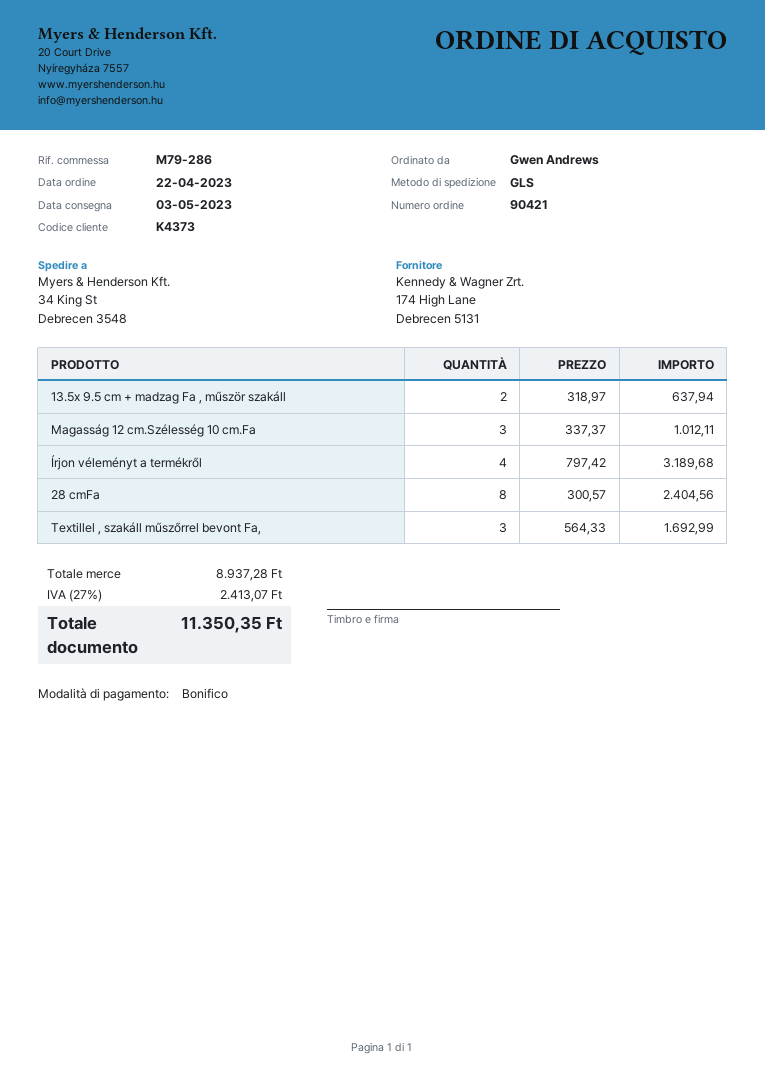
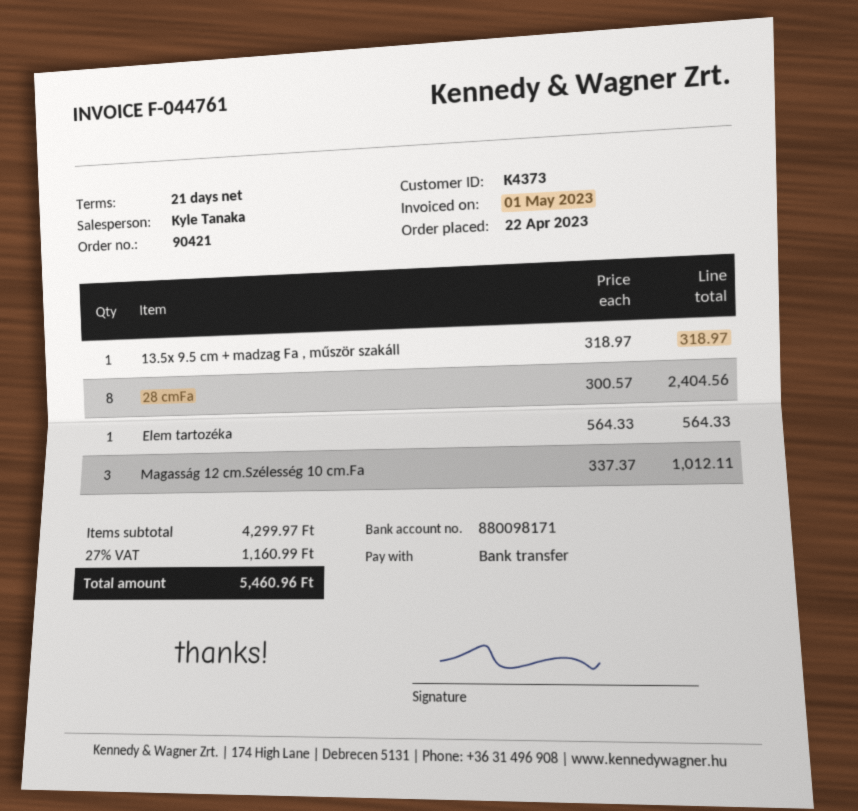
13.5x 9.5 cm + madzag Fa , műször szakáll: 2 x 318.97 = 637.94 -> 1 x 318.97 = 318.97
Írjon véleményt a termékről: 4 x 797.42 = 3189.68 -> none
Textillel , szakáll műszőrrel bevont Fa,: 3 x 564.33 = 1692.99 -> none
Elem tartozéka: none -> 1 x 564.33 = 564.33
subtotal: 8937.28 -> 4299.97
tax: 27% = 2413.07 -> 27% = 1160.99
total: 11350.35 -> 5460.96

